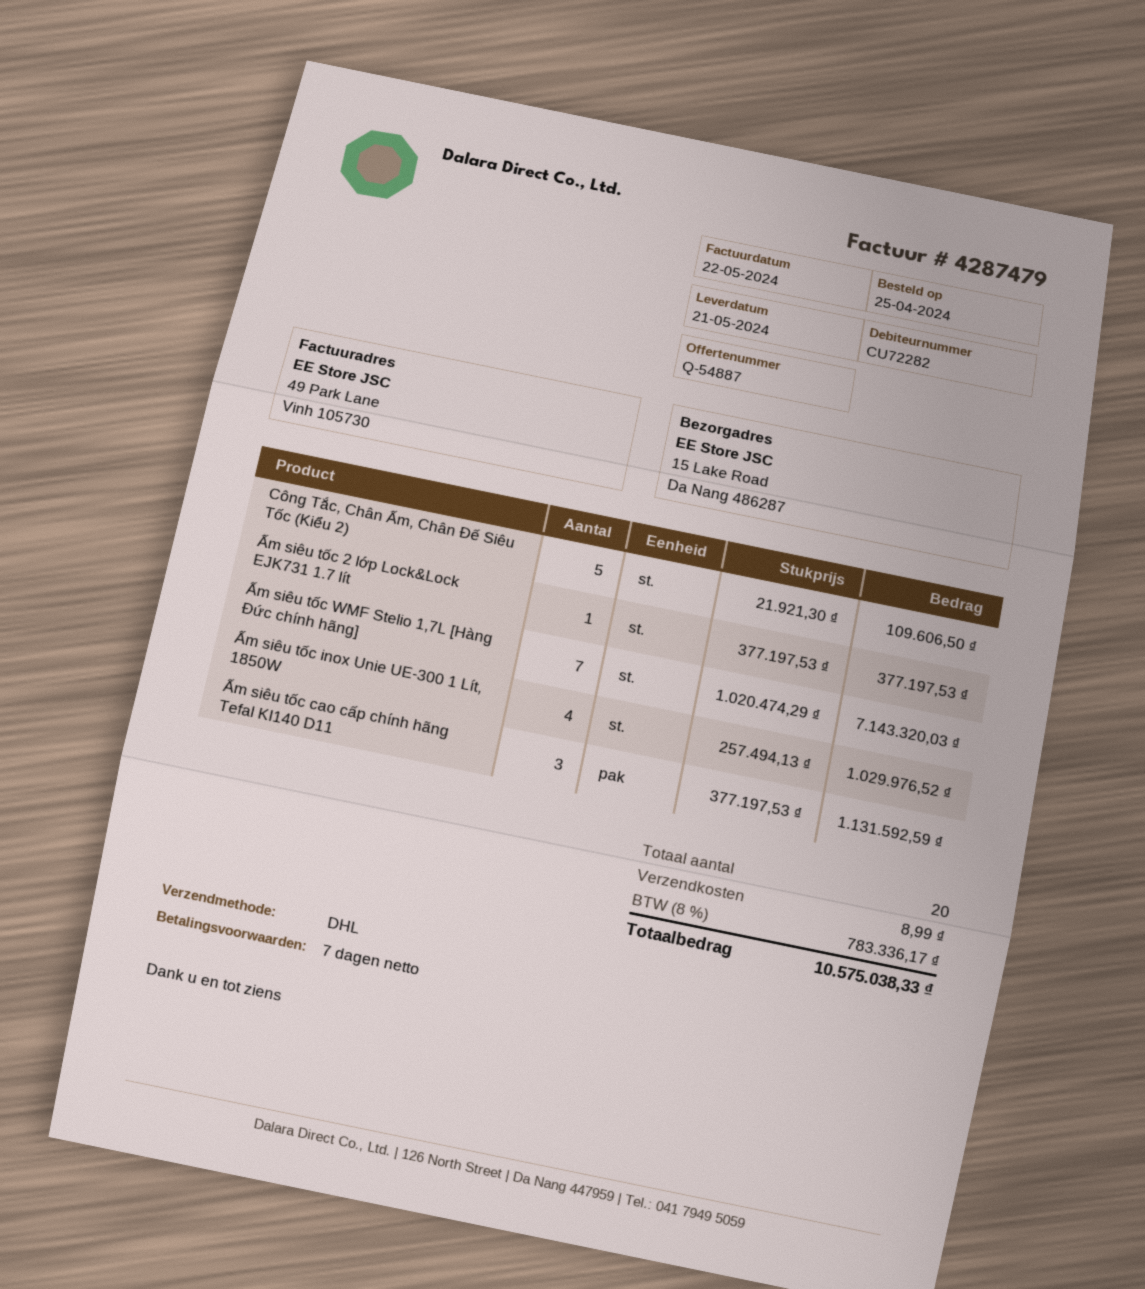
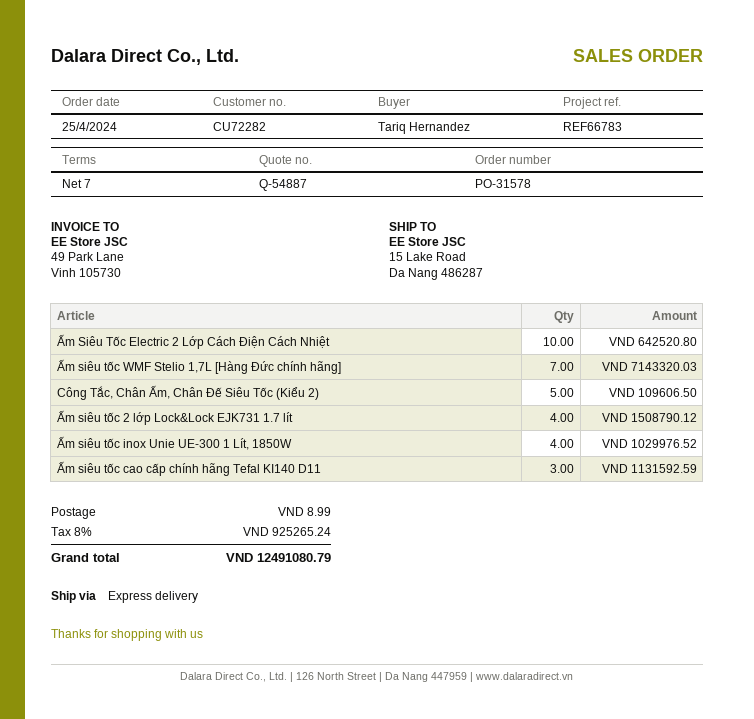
shipping method: DHL -> express
Ấm siêu tốc 2 lớp Lock&Lock EJK731 1.7 lít: 1 for 377197.53 -> 4 for 1508790.12
Ấm Siêu Tốc Electric 2 Lớp Cách Điện Cách Nhiệt: none -> 10 for 642520.80
tax: 8% = 783336.17 -> 8% = 925265.24
total: 10575038.33 -> 12491080.79

